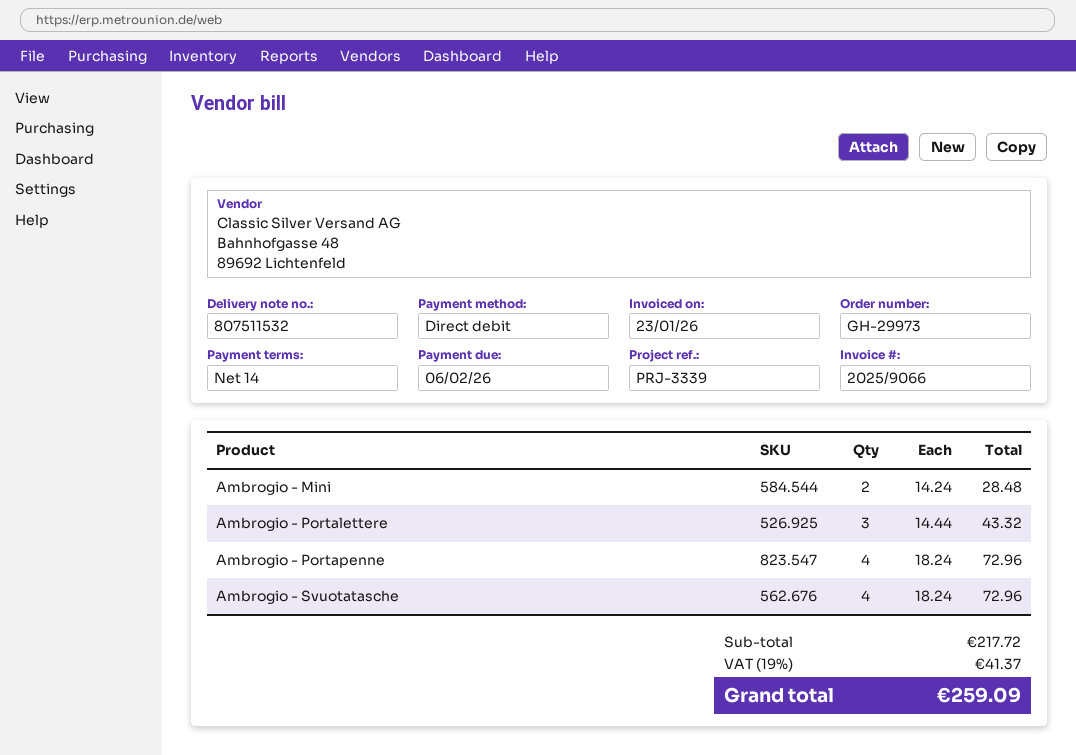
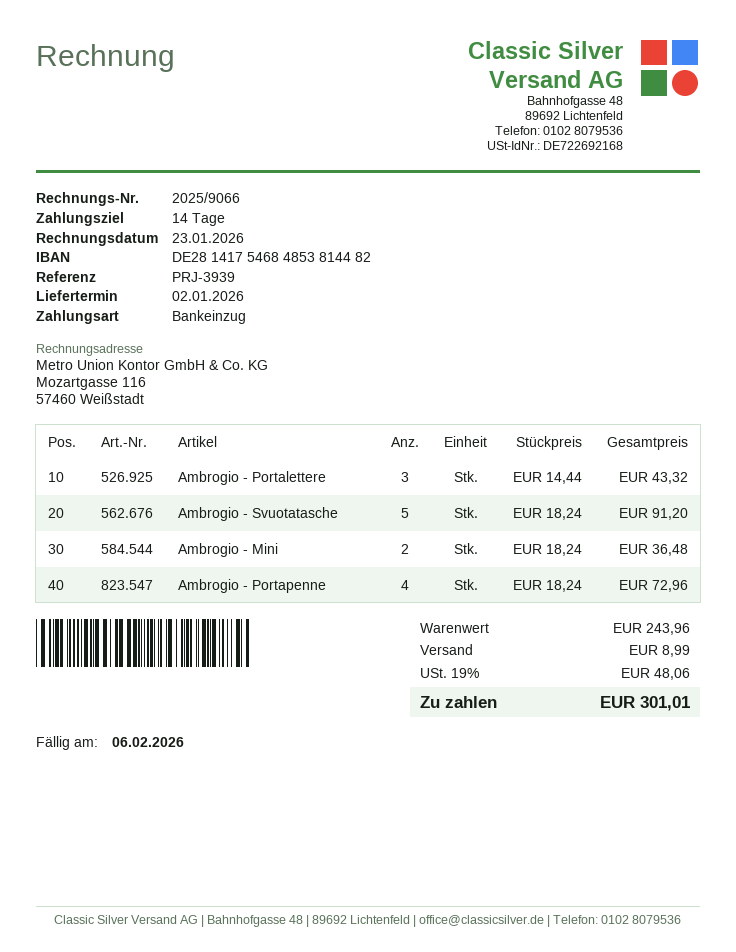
reference: PRJ-3339 -> PRJ-3939
Ambrogio - Mini: 2 x 14.24 = 28.48 -> 2 x 18.24 = 36.48
Ambrogio - Svuotatasche: 4 x 18.24 = 72.96 -> 5 x 18.24 = 91.20
subtotal: 217.72 -> 243.96
shipping: none -> 8.99
tax: 19% = 41.37 -> 19% = 48.06
total: 259.09 -> 301.01

